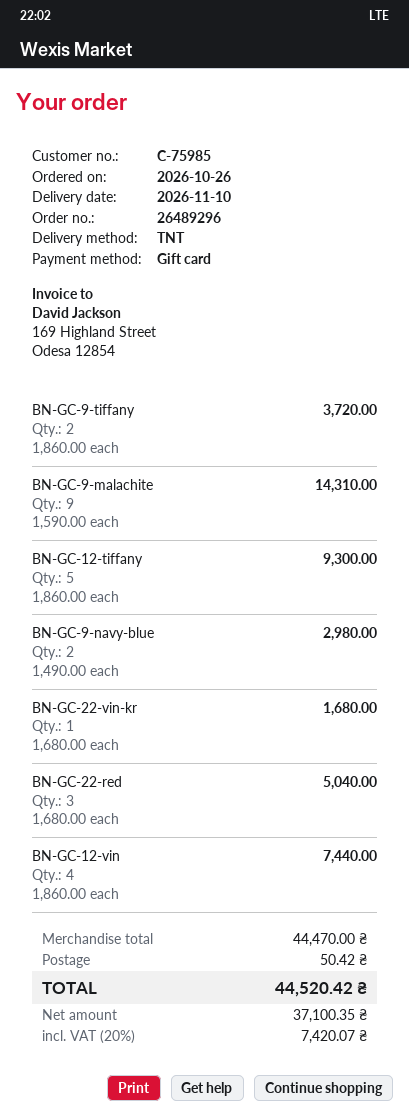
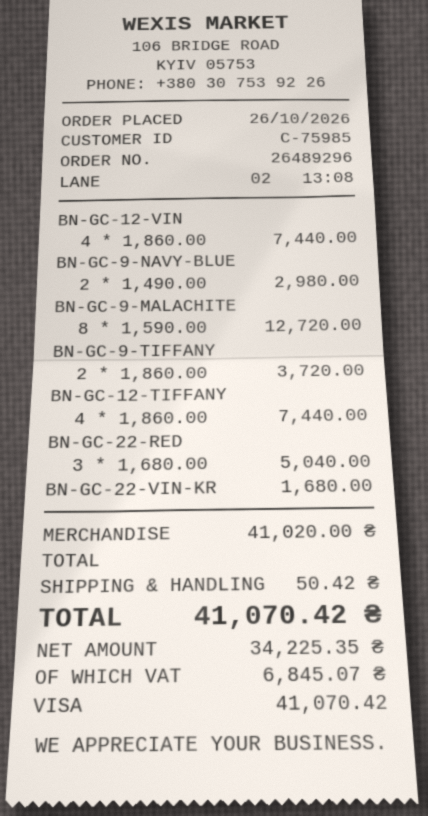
payment method: gift card -> Visa
BN-GC-9-malachite: 9 x 1590.00 = 14310.00 -> 8 x 1590.00 = 12720.00
BN-GC-12-tiffany: 5 x 1860.00 = 9300.00 -> 4 x 1860.00 = 7440.00
subtotal: 44470.00 -> 41020.00
net: 37100.35 -> 34225.35
tax: 7420.07 -> 6845.07
total: 44520.42 -> 41070.42

